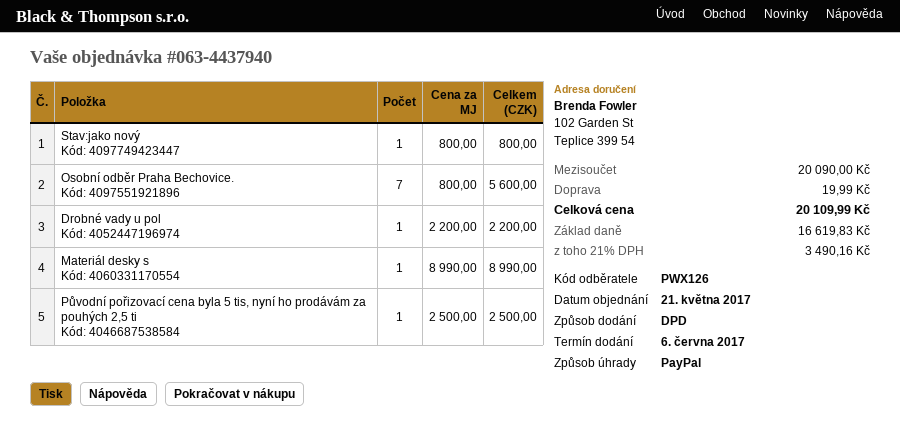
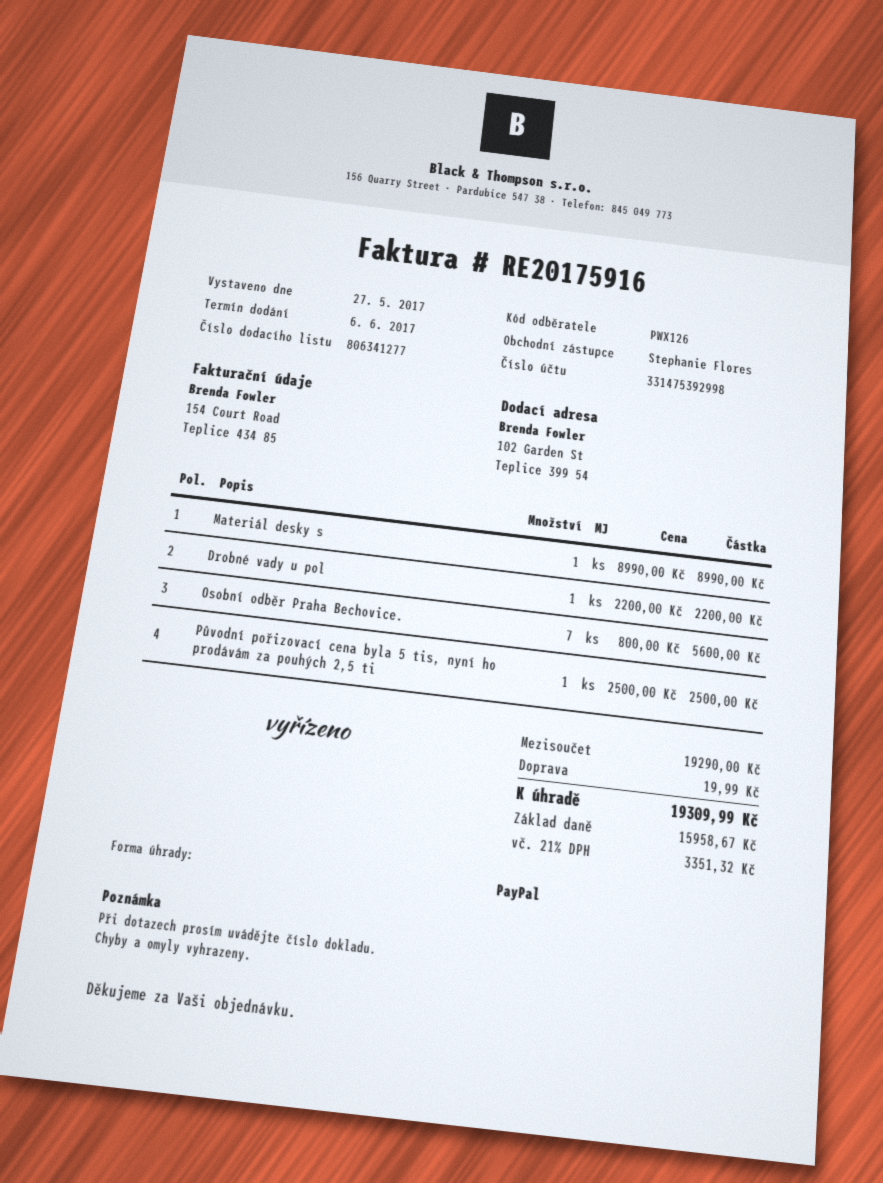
Stav:jako nový: 1 x 800.00 = 800.00 -> none
subtotal: 20090.00 -> 19290.00
net: 16619.83 -> 15958.67
tax: 21% = 3490.16 -> 21% = 3351.32
total: 20109.99 -> 19309.99

